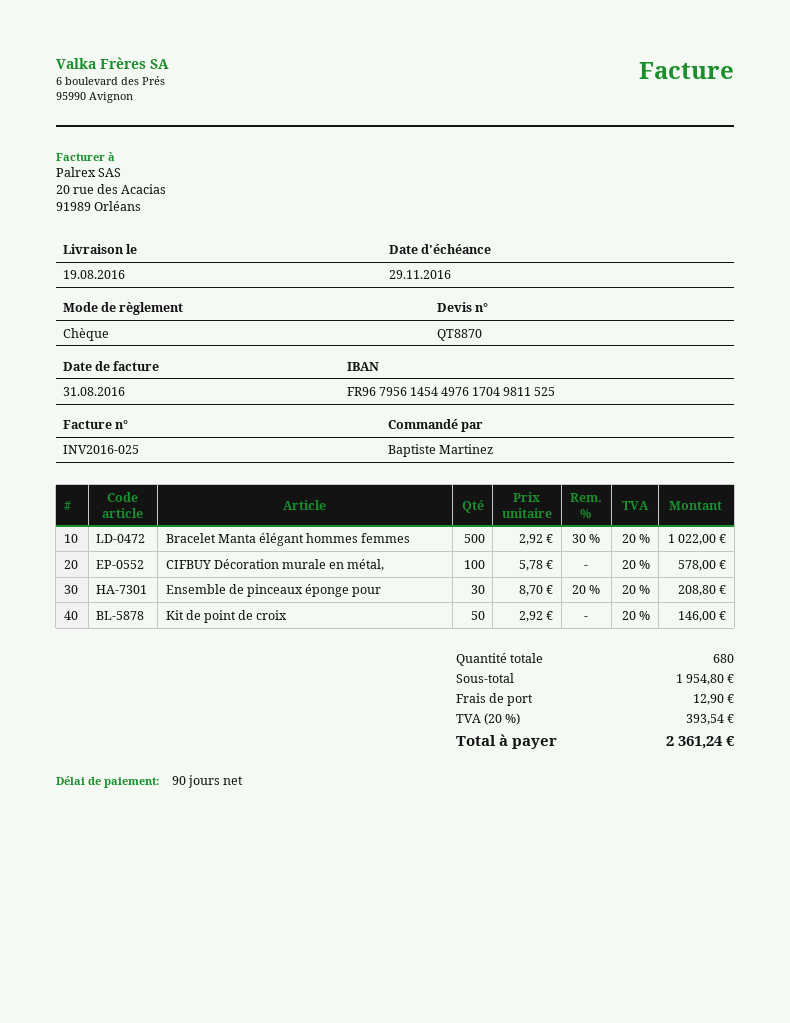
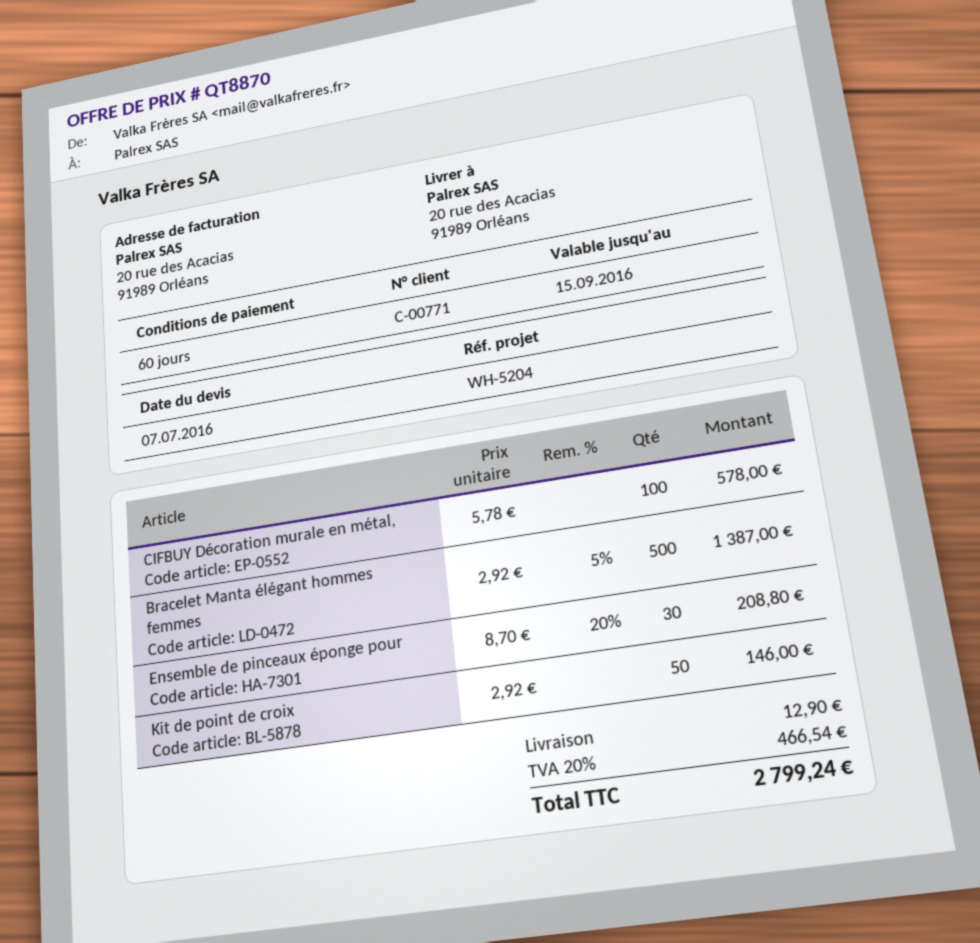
payment terms: 90 days -> 60 days
Bracelet Manta élégant hommes femmes: 500 x 2.92 - 30% = 1022.00 -> 500 x 2.92 - 5% = 1387.00
tax: 20% = 393.54 -> 20% = 466.54
total: 2361.24 -> 2799.24

